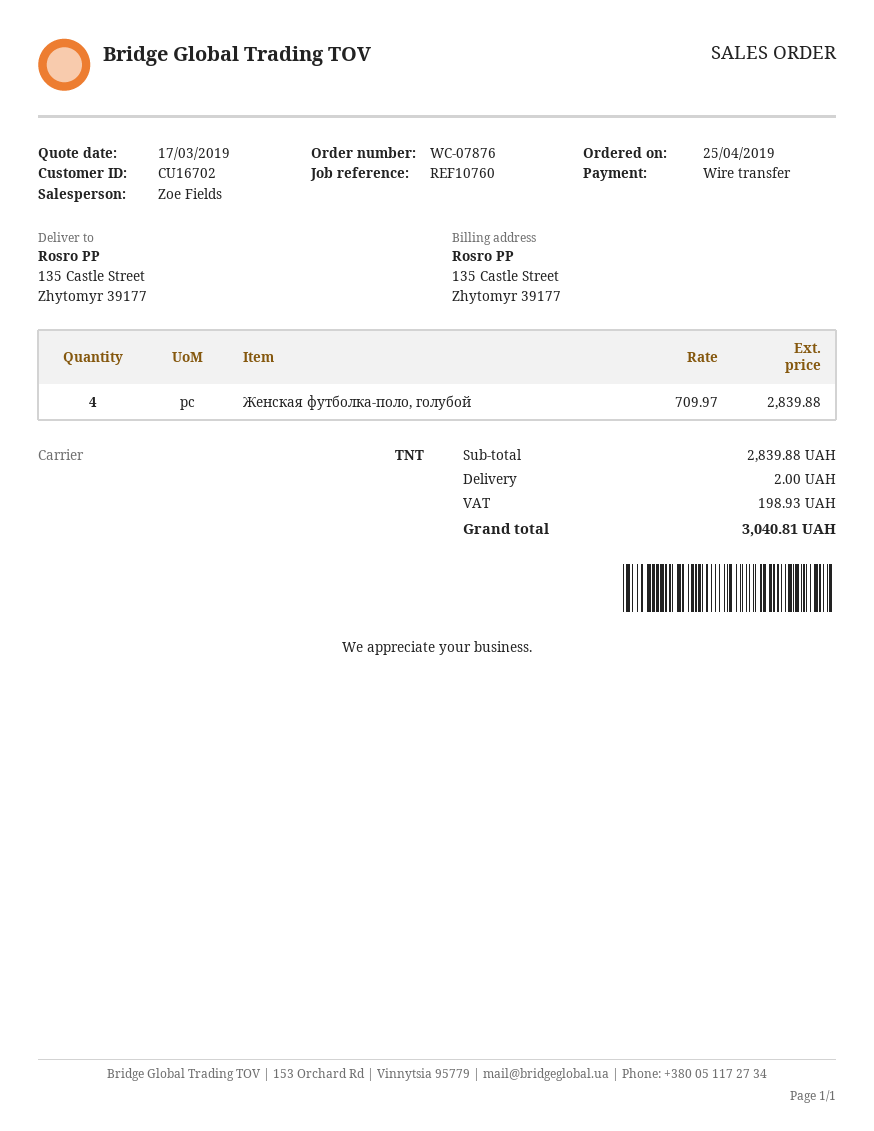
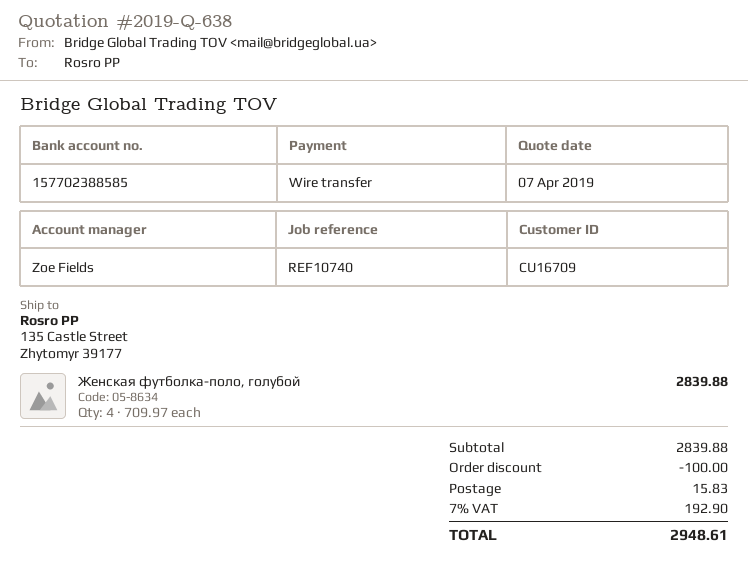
quote date: 2019-03-17 -> 2019-04-07
customer number: CU16702 -> CU16709
reference: REF10760 -> REF10740
discount: none -> 100.00
shipping: 2.00 -> 15.83
tax: 198.93 -> 192.90
total: 3040.81 -> 2948.61

